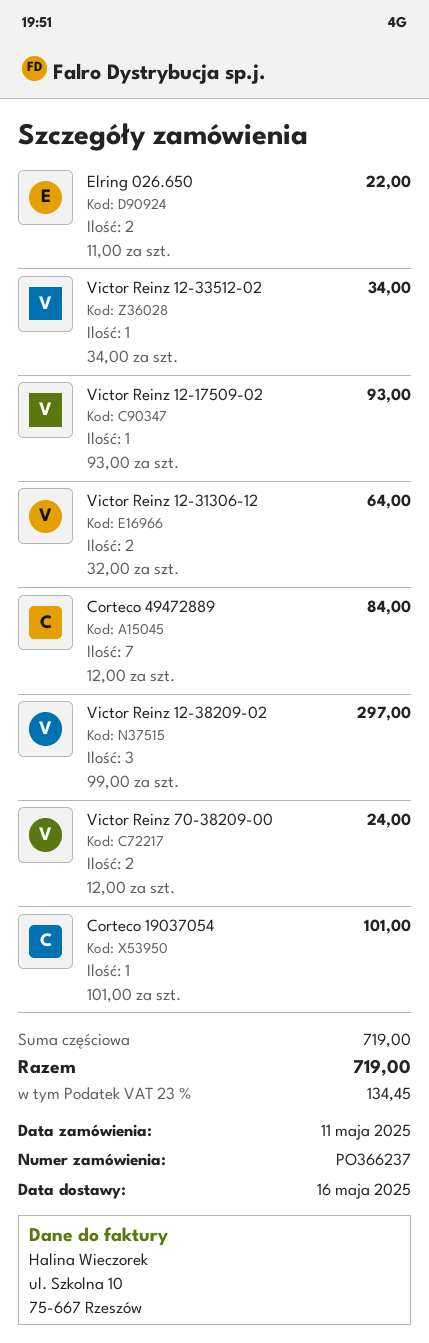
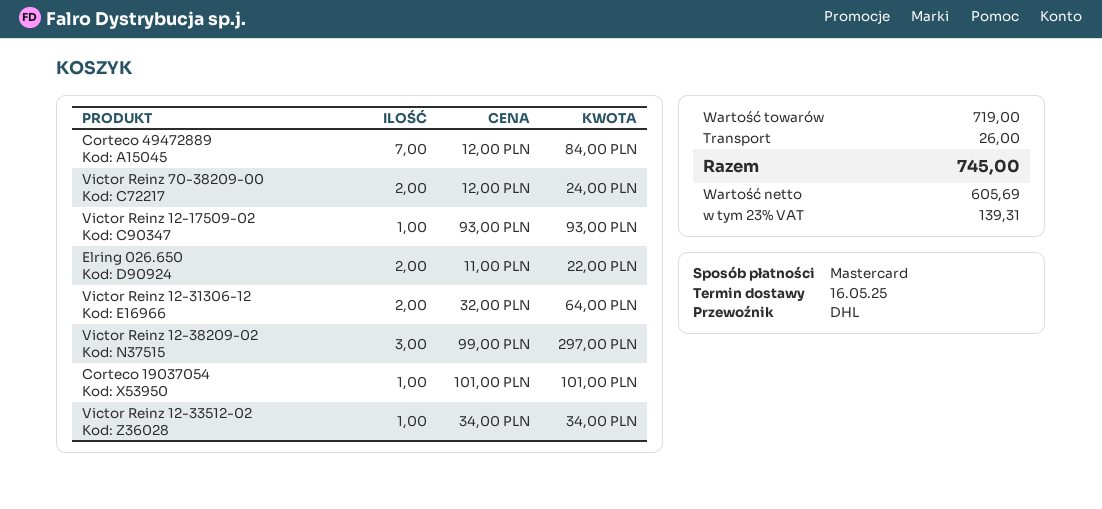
shipping: none -> 26.00
tax: 23% = 134.45 -> 23% = 139.31
total: 719.00 -> 745.00

